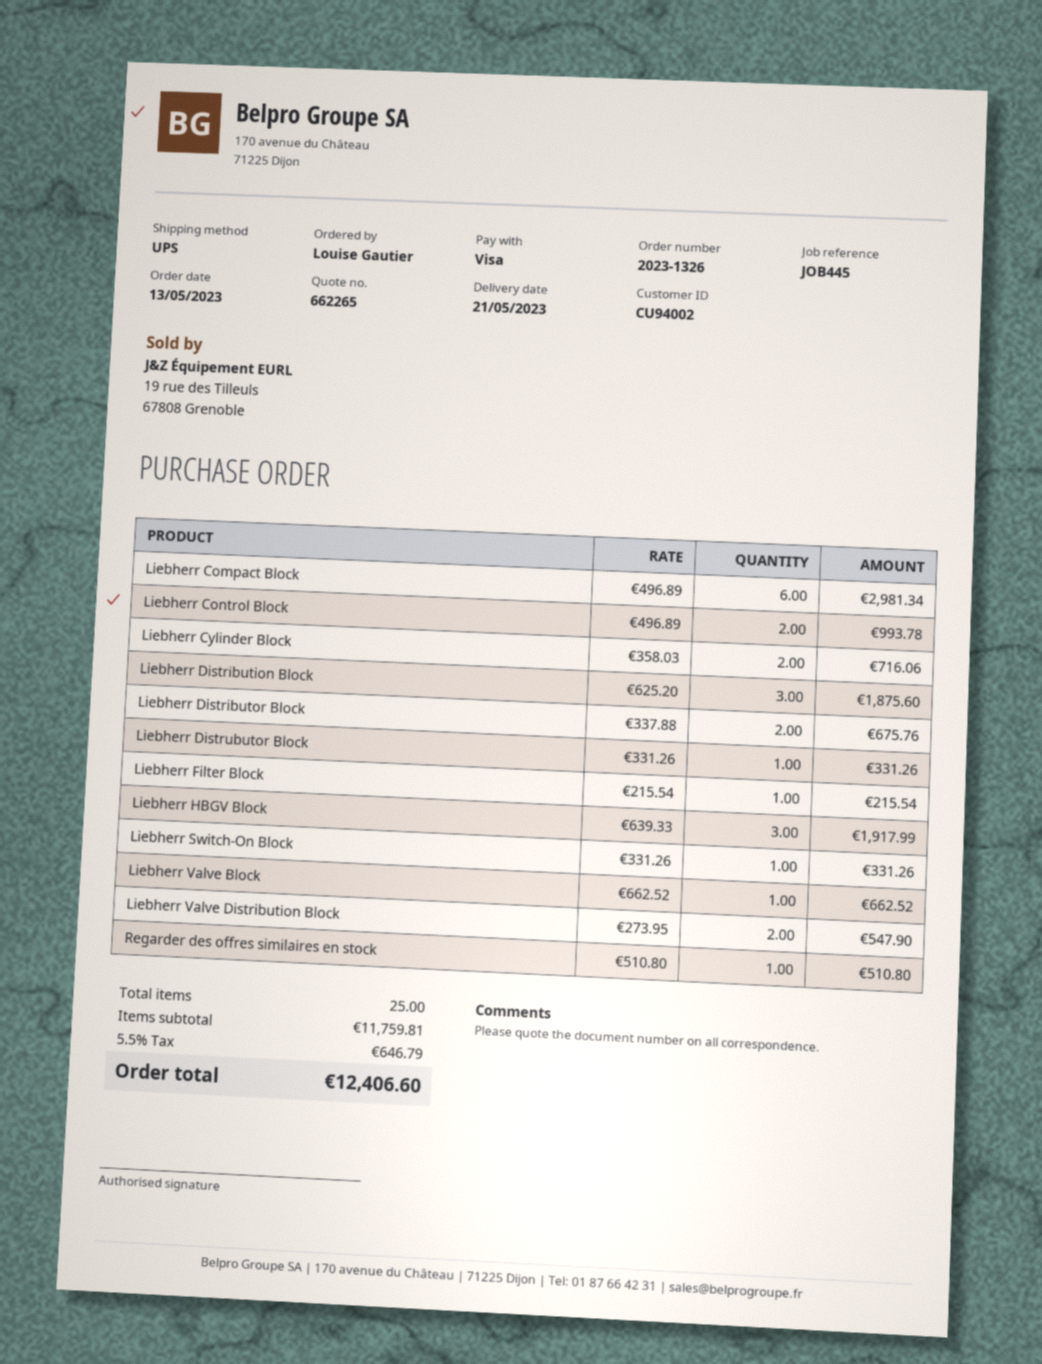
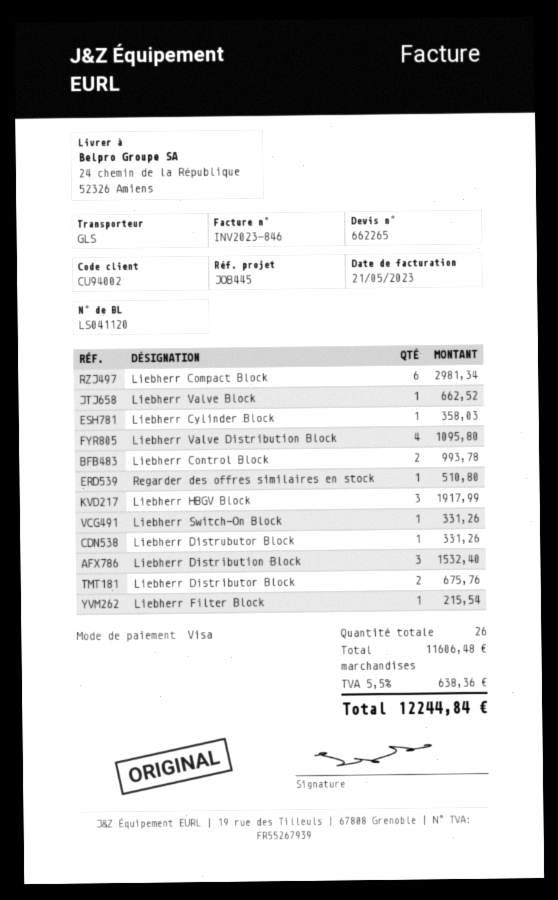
shipping method: UPS -> GLS
Liebherr Cylinder Block: 2 for 716.06 -> 1 for 358.03
Liebherr Distribution Block: 3 for 1875.60 -> 3 for 1532.40
Liebherr Valve Distribution Block: 2 for 547.90 -> 4 for 1095.80
total quantity: 25 -> 26
subtotal: 11759.81 -> 11606.48
tax: 5.5% = 646.79 -> 5.5% = 638.36
total: 12406.60 -> 12244.84

